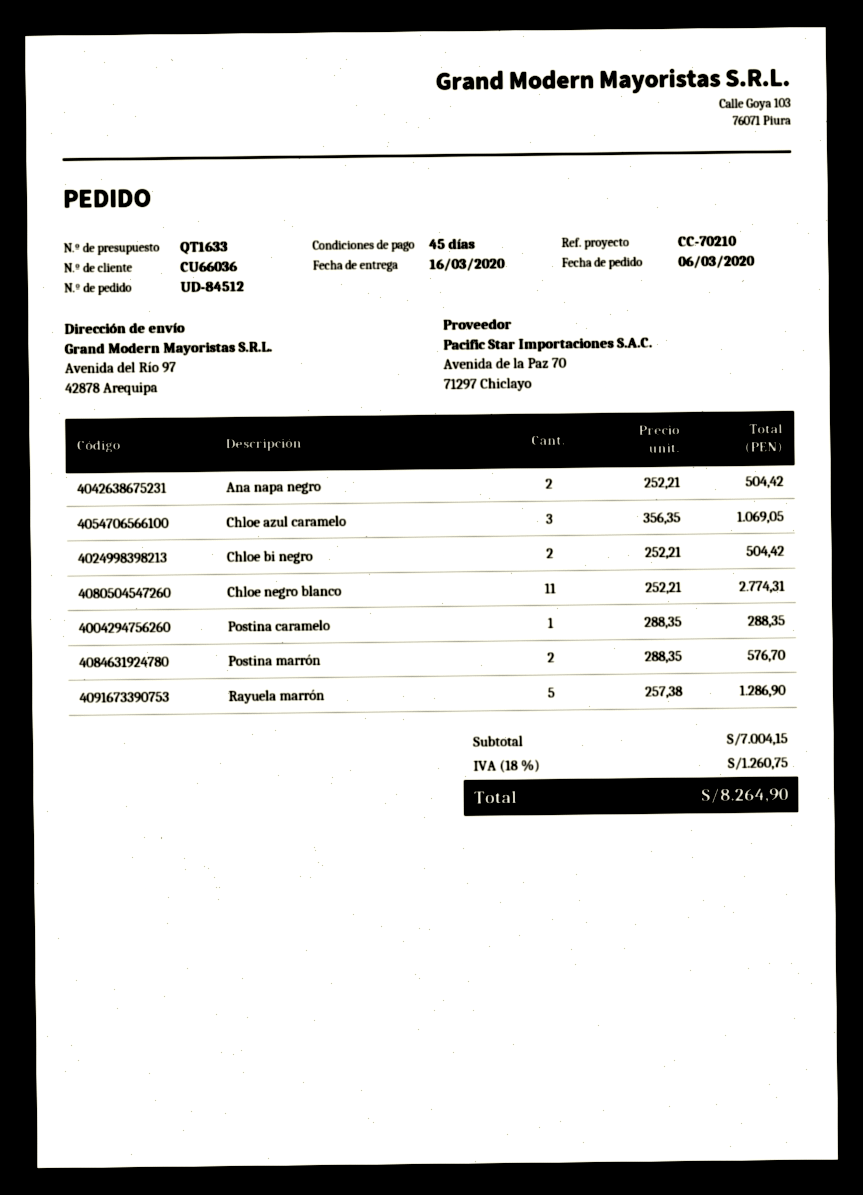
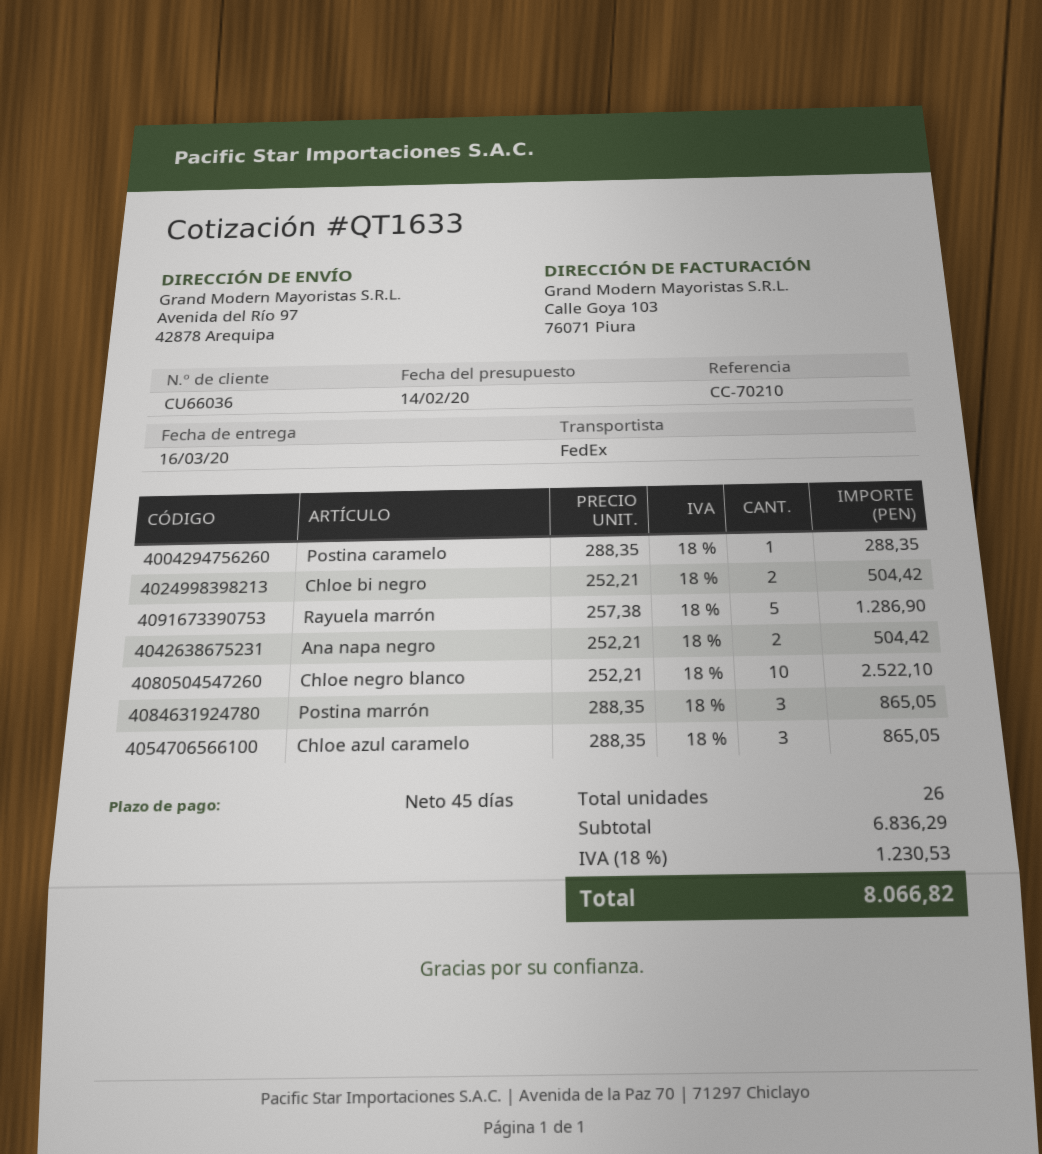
Chloe azul caramelo: 3 x 356.35 = 1069.05 -> 3 x 288.35 = 865.05
Chloe negro blanco: 11 x 252.21 = 2774.31 -> 10 x 252.21 = 2522.10
Postina marrón: 2 x 288.35 = 576.70 -> 3 x 288.35 = 865.05
subtotal: 7004.15 -> 6836.29
tax: 18% = 1260.75 -> 18% = 1230.53
total: 8264.90 -> 8066.82

